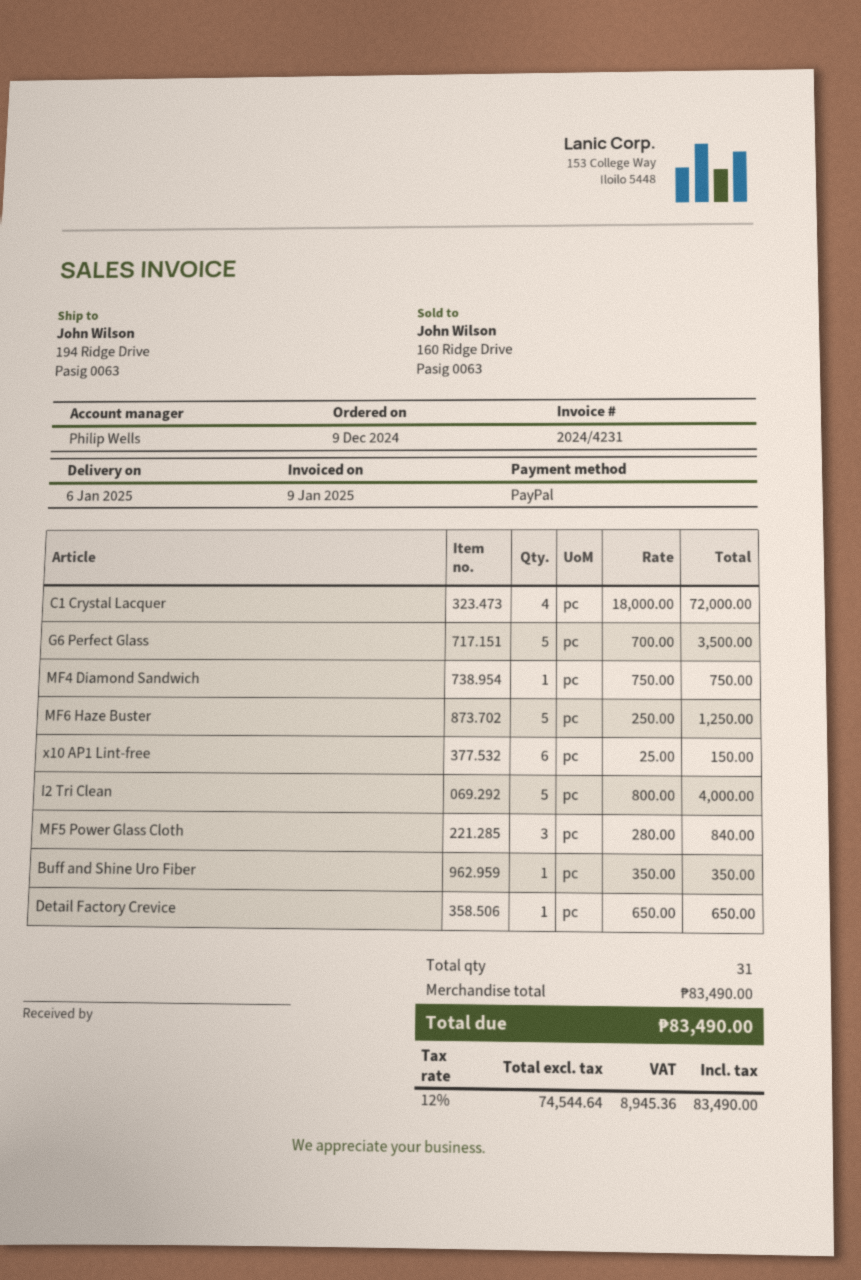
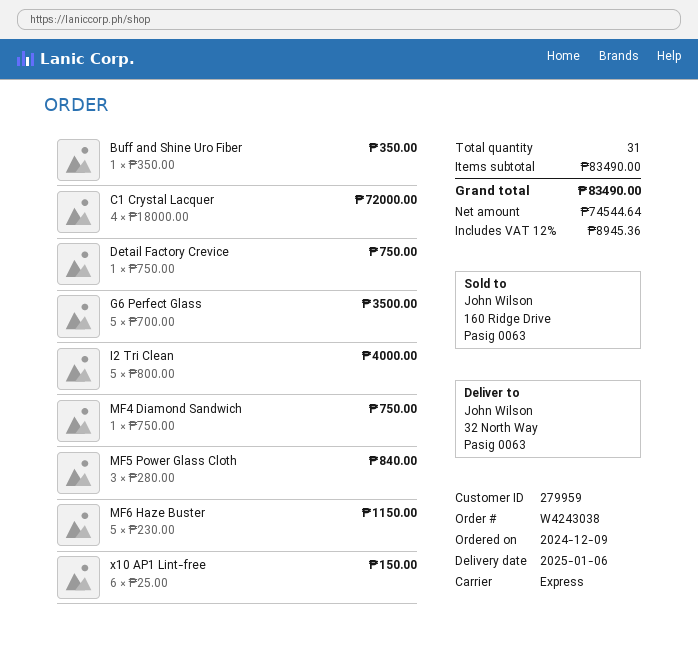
ship to: 194 Ridge Drive, Pasig 0063 -> 32 North Way, Pasig 0063
MF6 Haze Buster: 5 x 250.00 = 1250.00 -> 5 x 230.00 = 1150.00
Detail Factory Crevice: 1 x 650.00 = 650.00 -> 1 x 750.00 = 750.00

